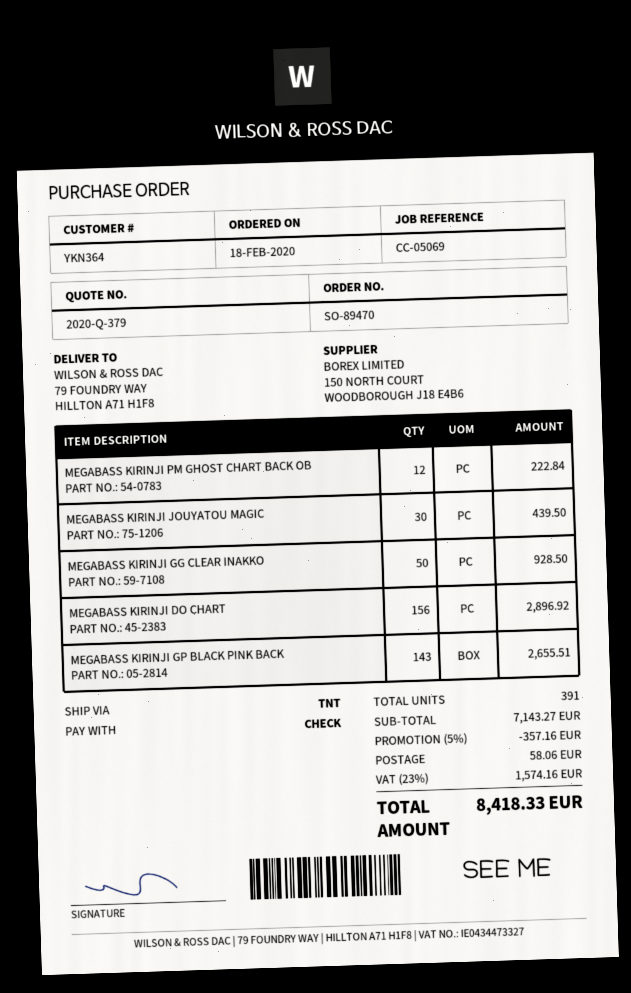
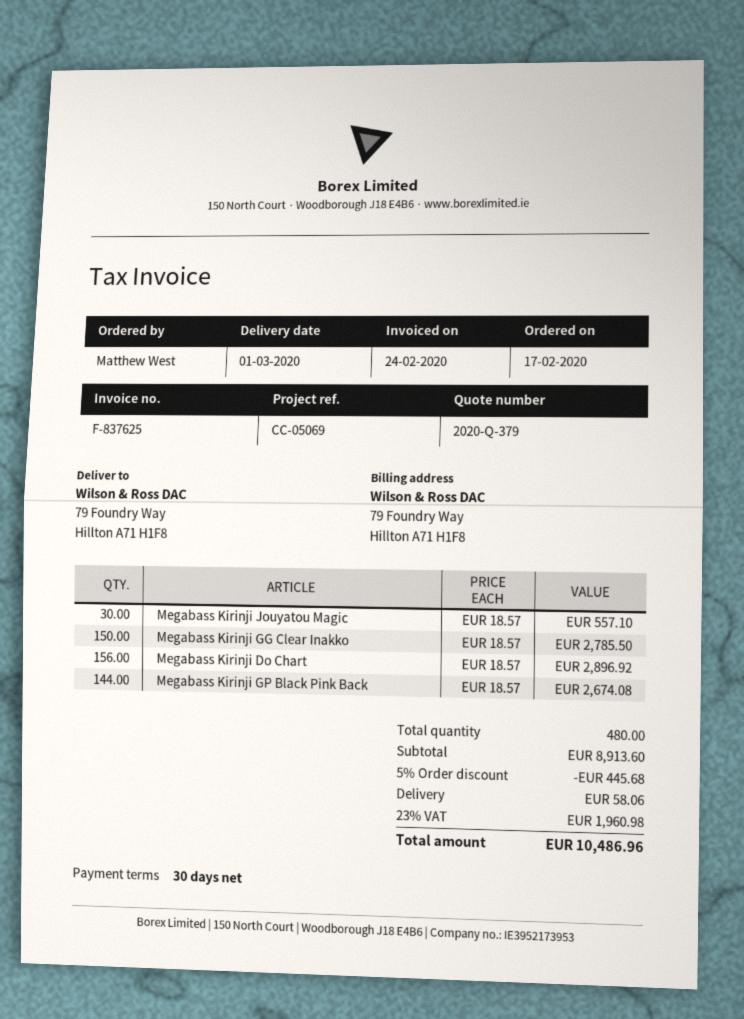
order date: 2020-02-18 -> 2020-02-17
MEGABASS KIRINJI PM GHOST CHART BACK OB: 12 for 222.84 -> none
MEGABASS KIRINJI JOUYATOU MAGIC: 30 for 439.50 -> 30 for 557.10
MEGABASS KIRINJI GG CLEAR INAKKO: 50 for 928.50 -> 150 for 2785.50
MEGABASS KIRINJI GP BLACK PINK BACK: 143 for 2655.51 -> 144 for 2674.08
total quantity: 391 -> 480
subtotal: 7143.27 -> 8913.60
discount: 5% = 357.16 -> 5% = 445.68
tax: 23% = 1574.16 -> 23% = 1960.98
total: 8418.33 -> 10486.96

